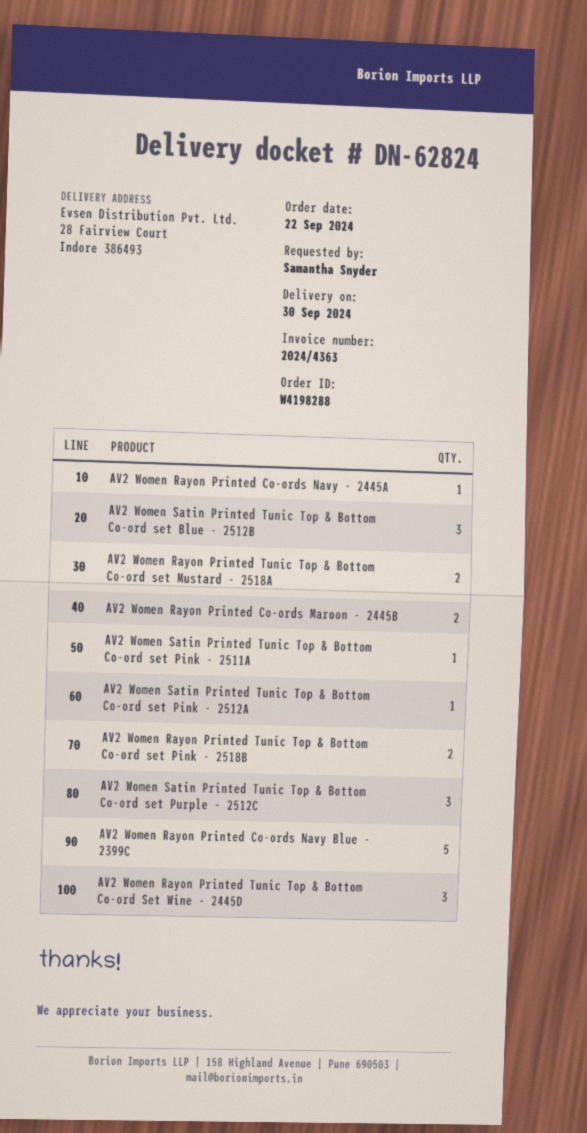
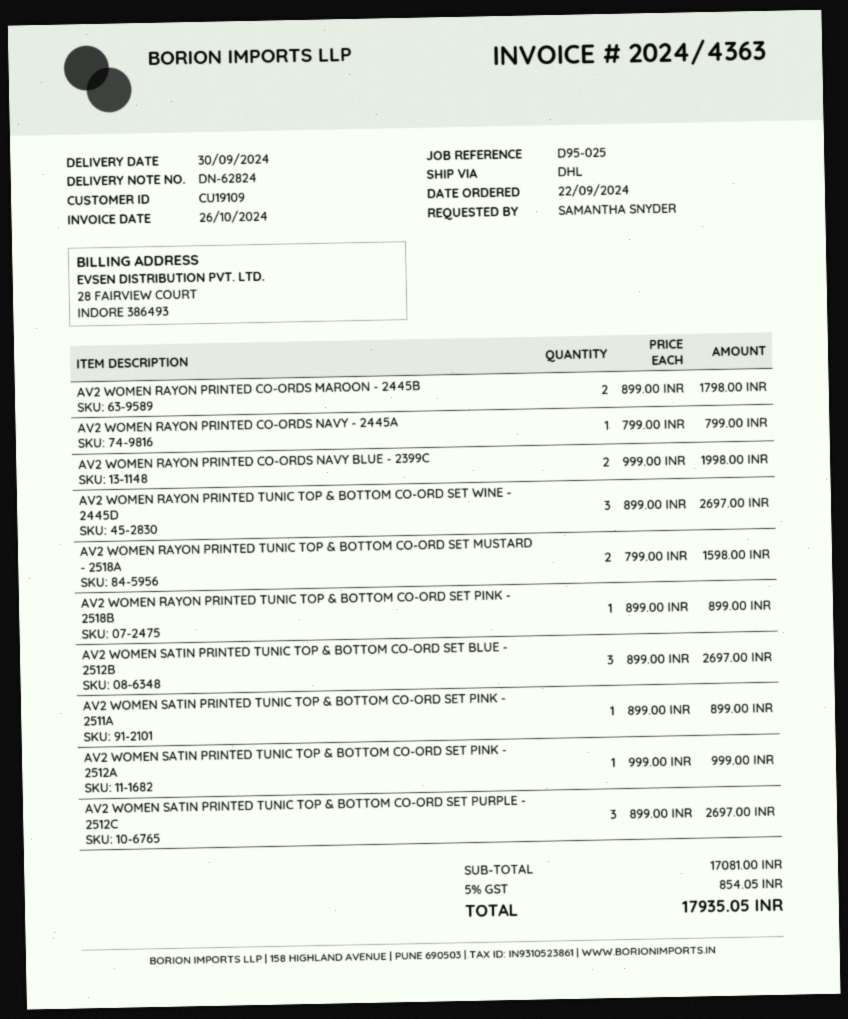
AV2 Women Rayon Printed Tunic Top & Bottom Co-ord set Pink - 2518B: 2 -> 1
AV2 Women Rayon Printed Co-ords Navy Blue - 2399C: 5 -> 2

